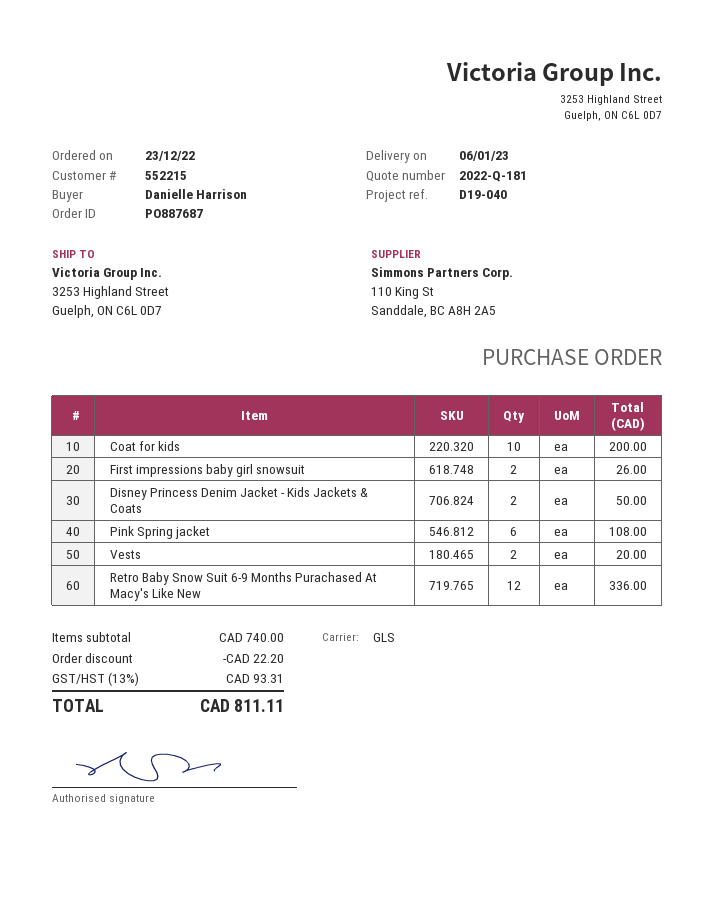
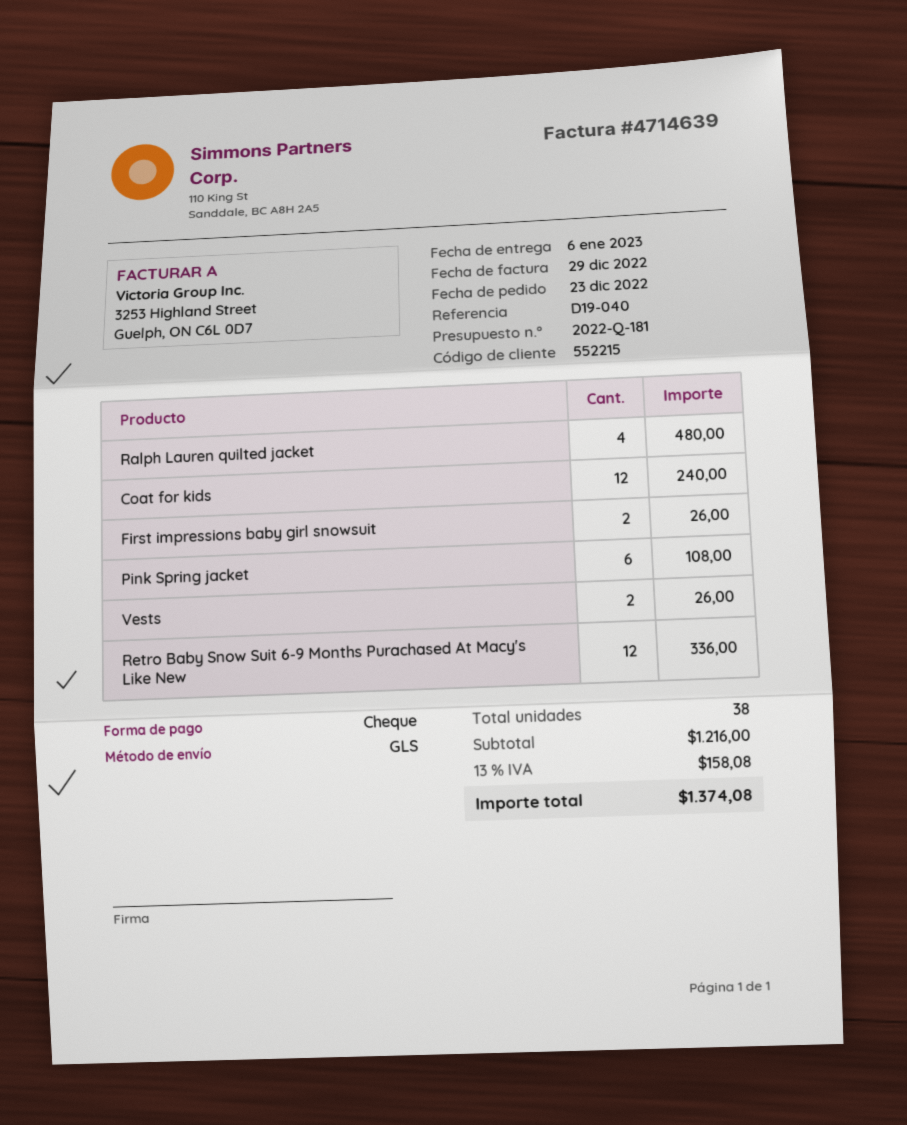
Coat for kids: 10 for 200.00 -> 12 for 240.00
Disney Princess Denim Jacket - Kids Jackets & Coats: 2 for 50.00 -> none
Vests: 2 for 20.00 -> 2 for 26.00
Ralph Lauren quilted jacket: none -> 4 for 480.00
subtotal: 740.00 -> 1216.00
discount: 22.20 -> none
tax: 13% = 93.31 -> 13% = 158.08
total: 811.11 -> 1374.08

